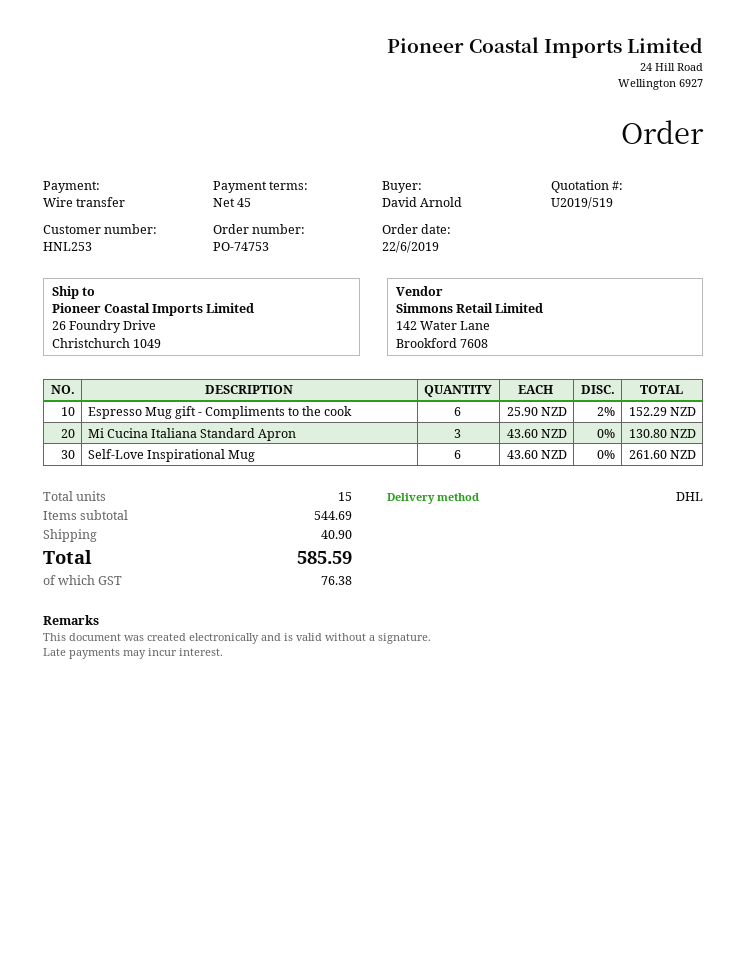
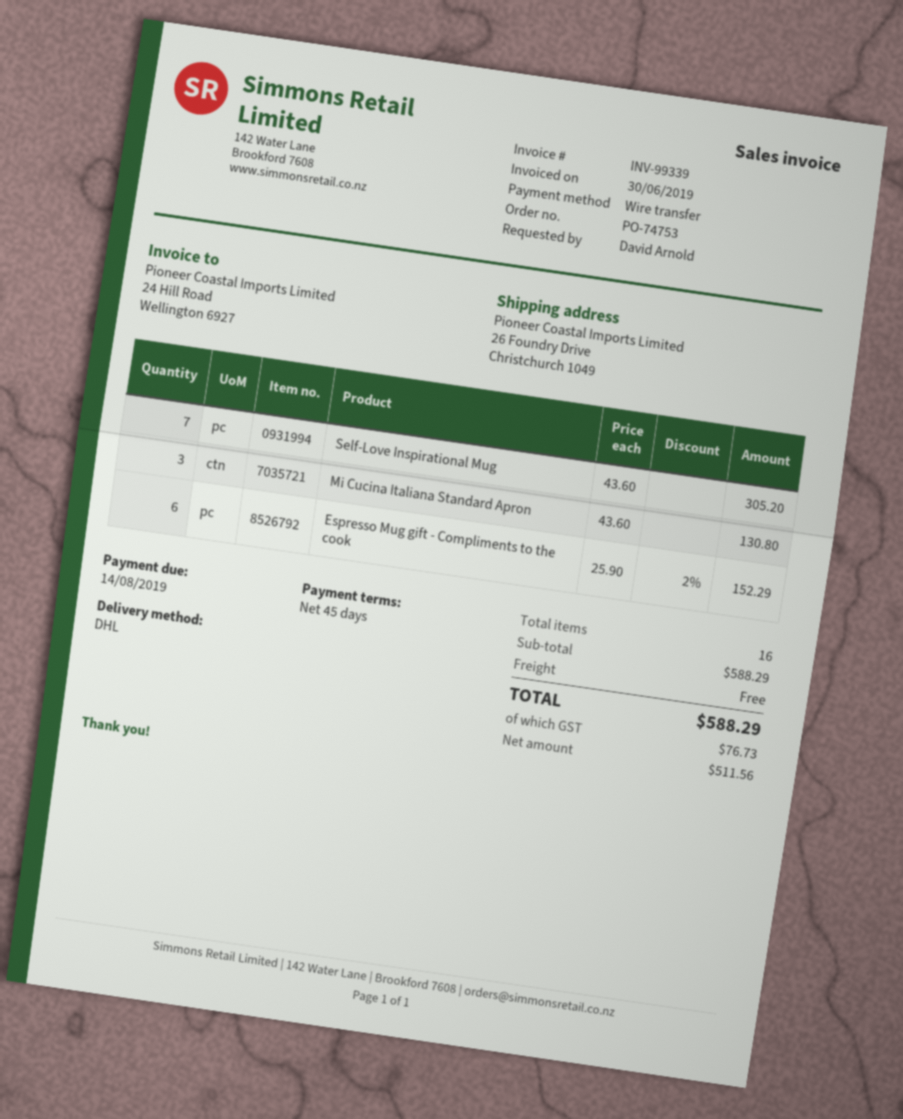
Self-Love Inspirational Mug: 6 x 43.60 = 261.60 -> 7 x 43.60 = 305.20
total quantity: 15 -> 16
subtotal: 544.69 -> 588.29
shipping: 40.90 -> 0.00
tax: 76.38 -> 76.73
total: 585.59 -> 588.29

